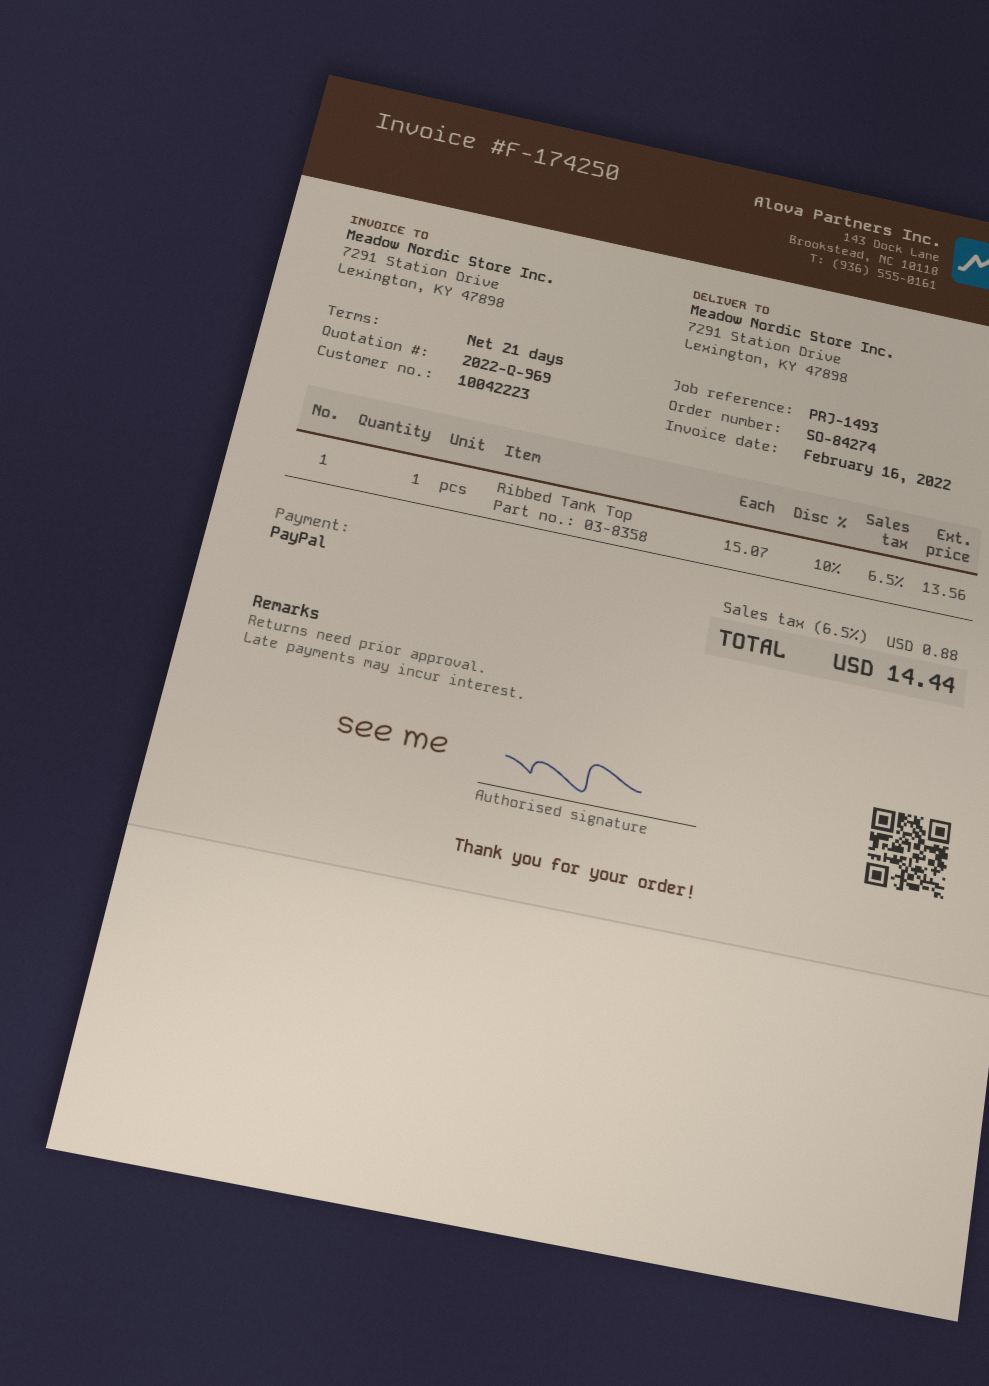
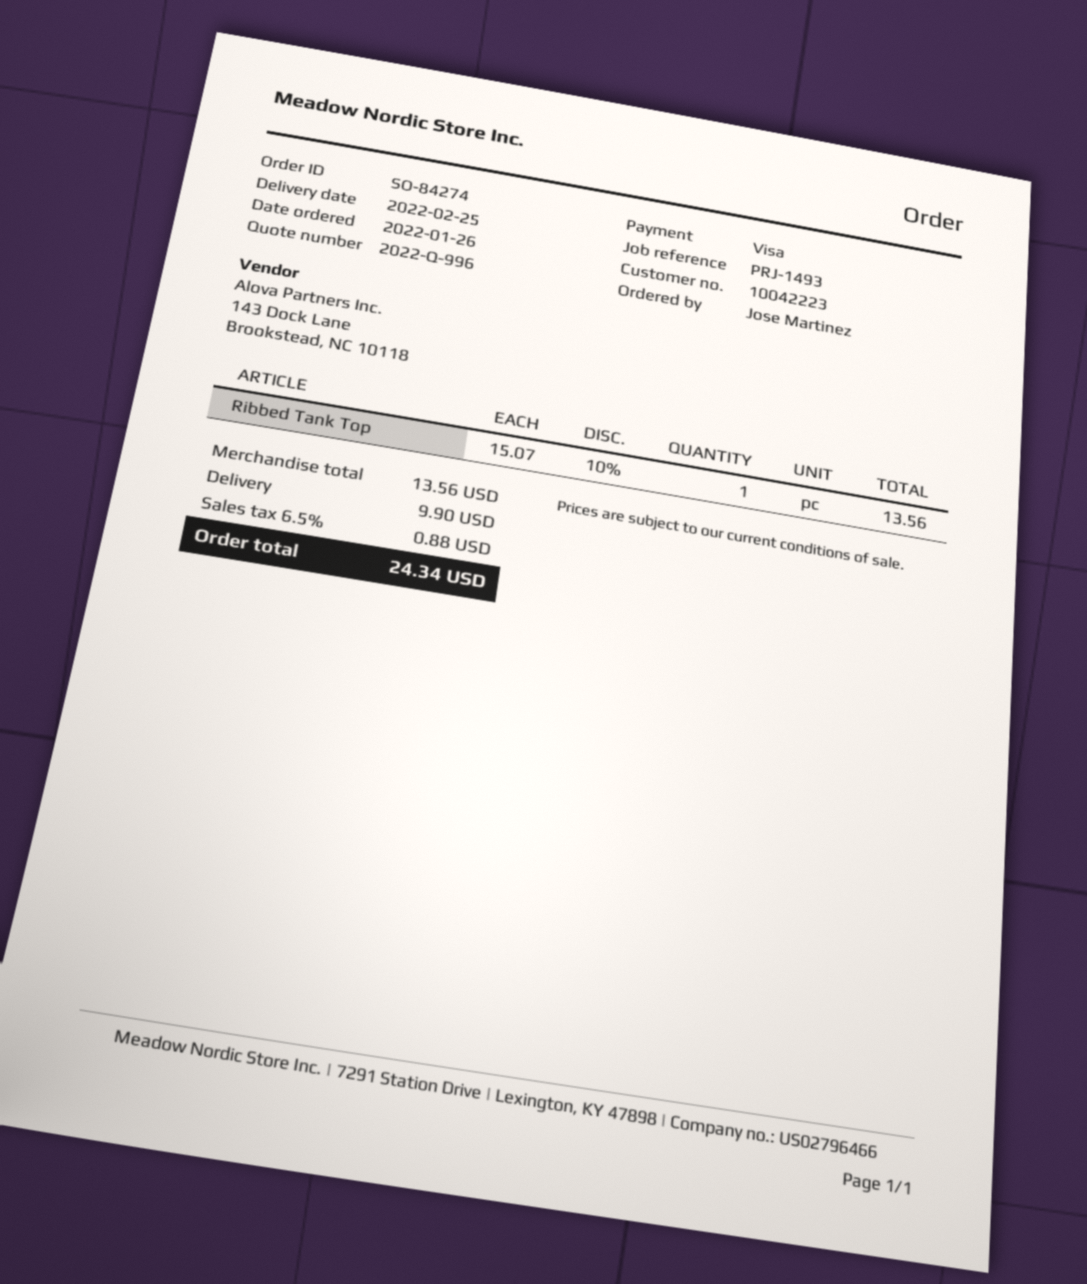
quote number: 2022-Q-969 -> 2022-Q-996
payment method: PayPal -> Visa
shipping: none -> 9.90
total: 14.44 -> 24.34

